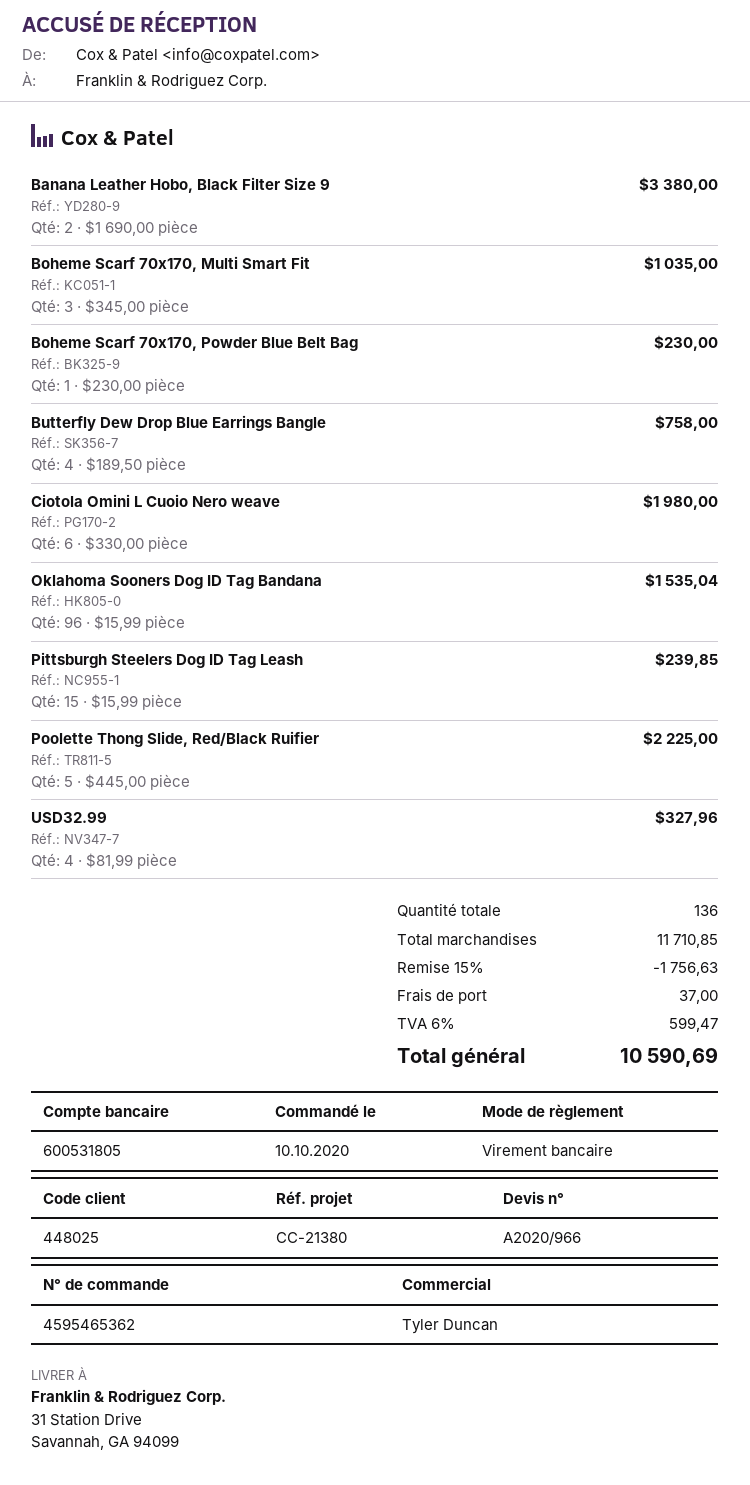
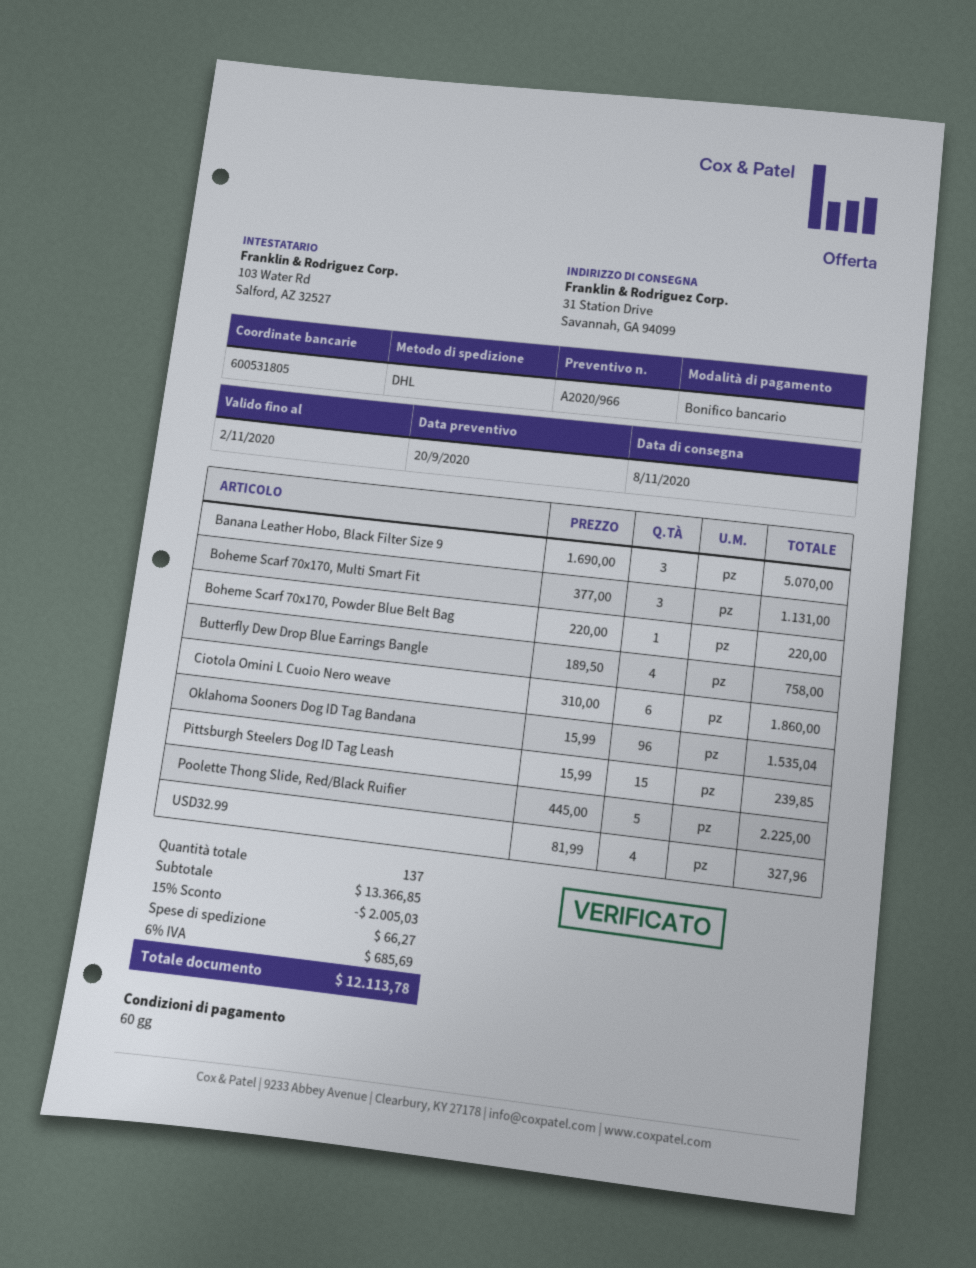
Banana Leather Hobo, Black Filter Size 9: 2 x 1690.00 = 3380.00 -> 3 x 1690.00 = 5070.00
Boheme Scarf 70x170, Multi Smart Fit: 3 x 345.00 = 1035.00 -> 3 x 377.00 = 1131.00
Boheme Scarf 70x170, Powder Blue Belt Bag: 1 x 230.00 = 230.00 -> 1 x 220.00 = 220.00
Ciotola Omini L Cuoio Nero weave: 6 x 330.00 = 1980.00 -> 6 x 310.00 = 1860.00
total quantity: 136 -> 137
subtotal: 11710.85 -> 13366.85
discount: 15% = 1756.63 -> 15% = 2005.03
shipping: 37.00 -> 66.27
tax: 6% = 599.47 -> 6% = 685.69
total: 10590.69 -> 12113.78

